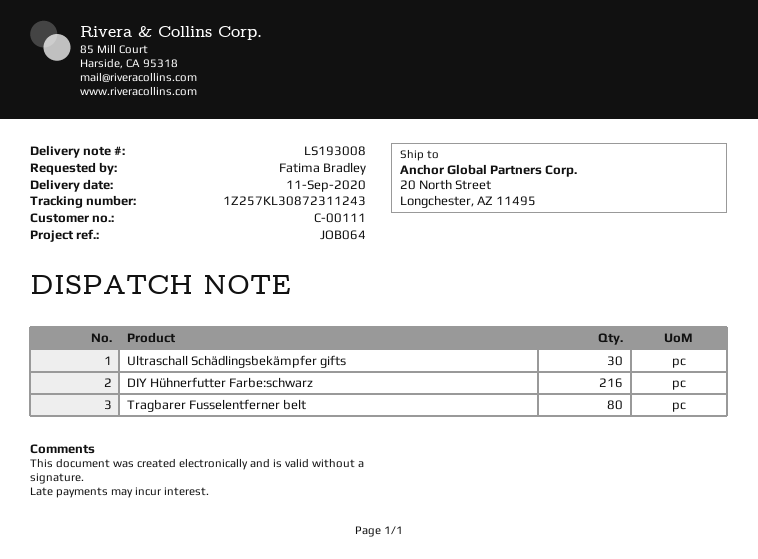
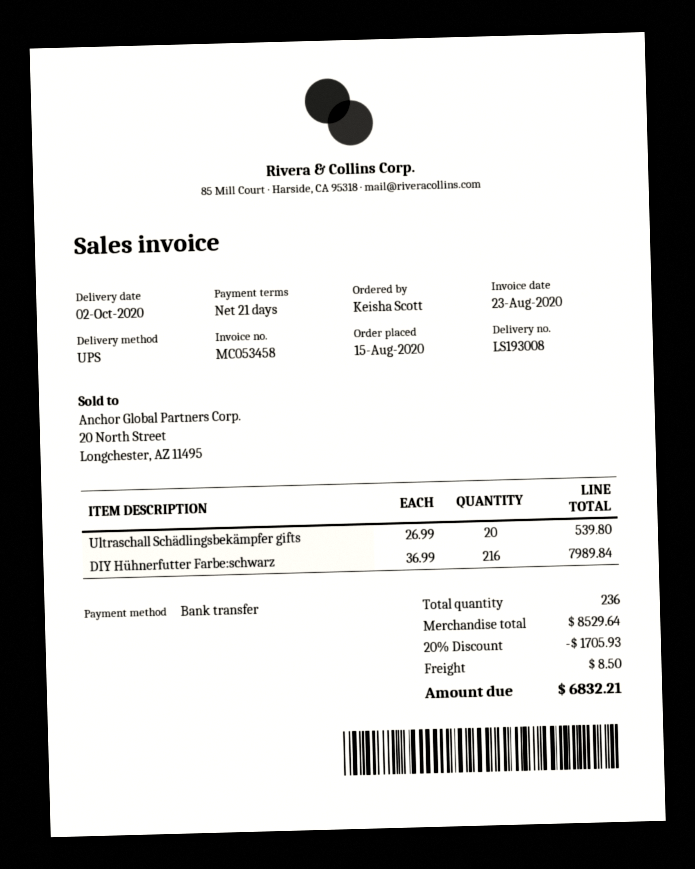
delivery date: 2020-09-11 -> 2020-10-02
ordered by: Fatima Bradley -> Keisha Scott
Ultraschall Schädlingsbekämpfer gifts: 30 -> 20
Tragbarer Fusselentferner belt: 80 -> none

